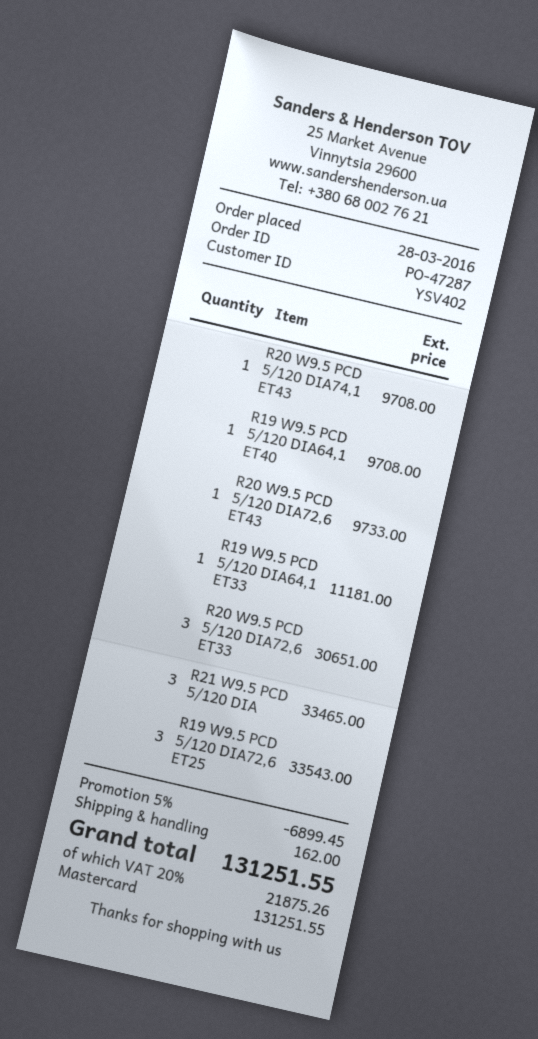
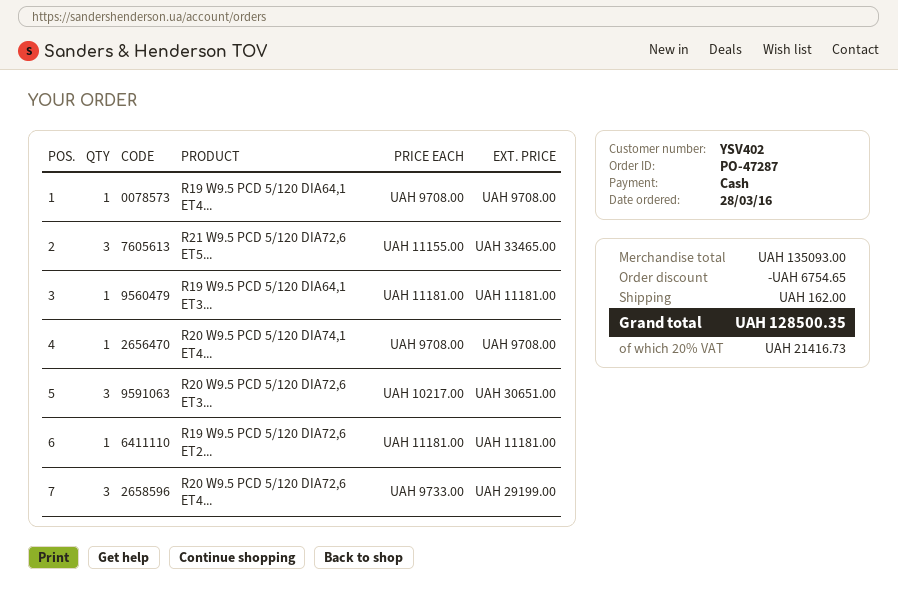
payment method: Mastercard -> cash
R20 W9.5 PCD 5/120 DIA72,6 ET43: 1 for 9733.00 -> 3 for 29199.00
R19 W9.5 PCD 5/120 DIA72,6 ET25: 3 for 33543.00 -> 1 for 11181.00
discount: 6899.45 -> 6754.65
tax: 20% = 21875.26 -> 20% = 21416.73
total: 131251.55 -> 128500.35

